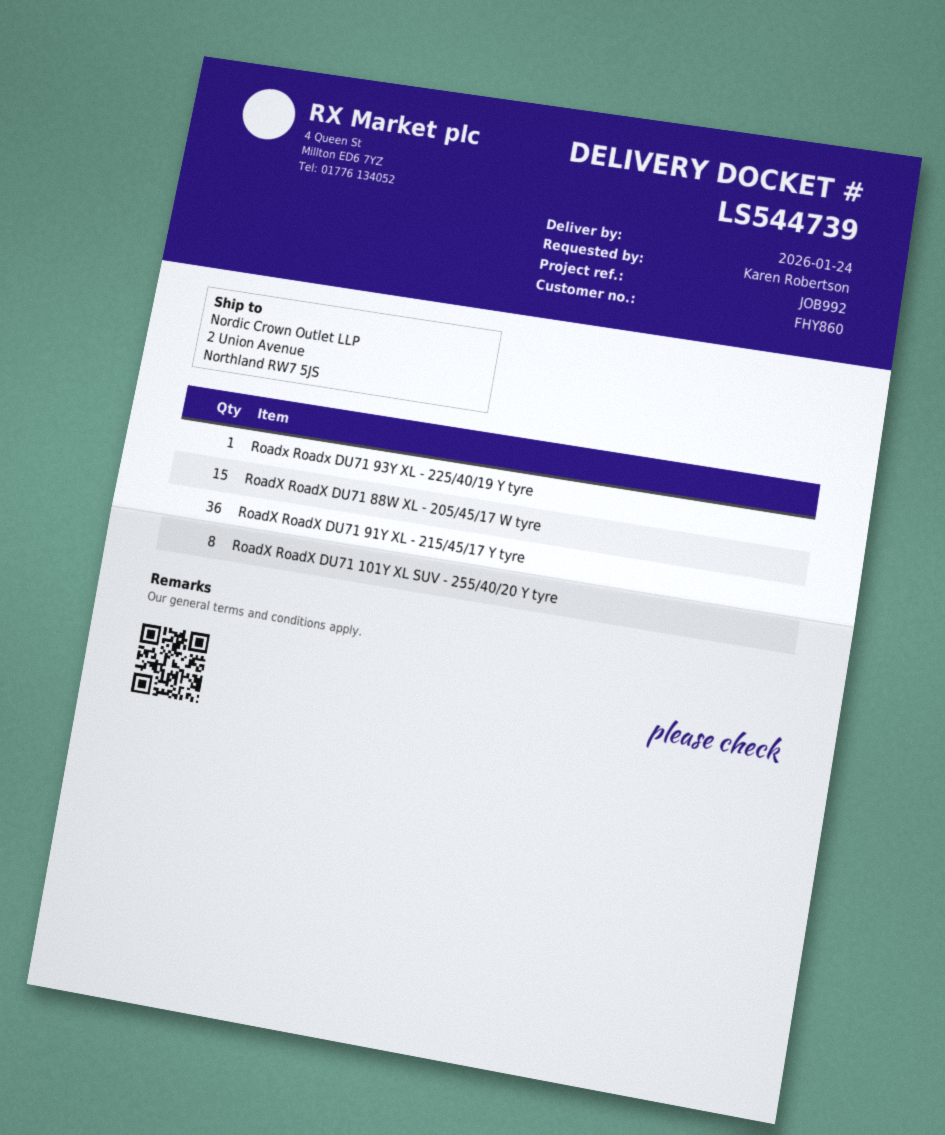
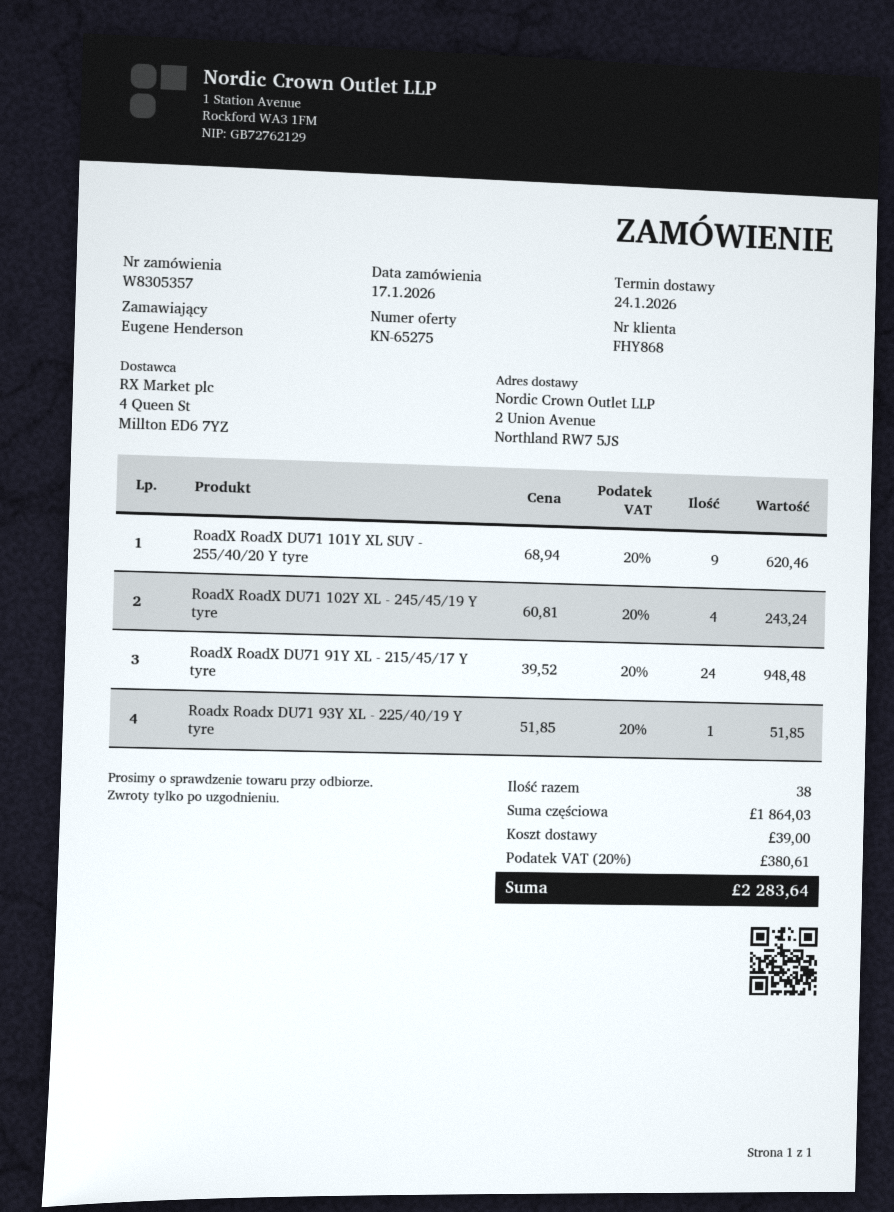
customer number: FHY860 -> FHY868
ordered by: Karen Robertson -> Eugene Henderson
RoadX RoadX DU71 88W XL - 205/45/17 W tyre: 15 -> none
RoadX RoadX DU71 91Y XL - 215/45/17 Y tyre: 36 -> 24
RoadX RoadX DU71 101Y XL SUV - 255/40/20 Y tyre: 8 -> 9
RoadX RoadX DU71 102Y XL - 245/45/19 Y tyre: none -> 4

